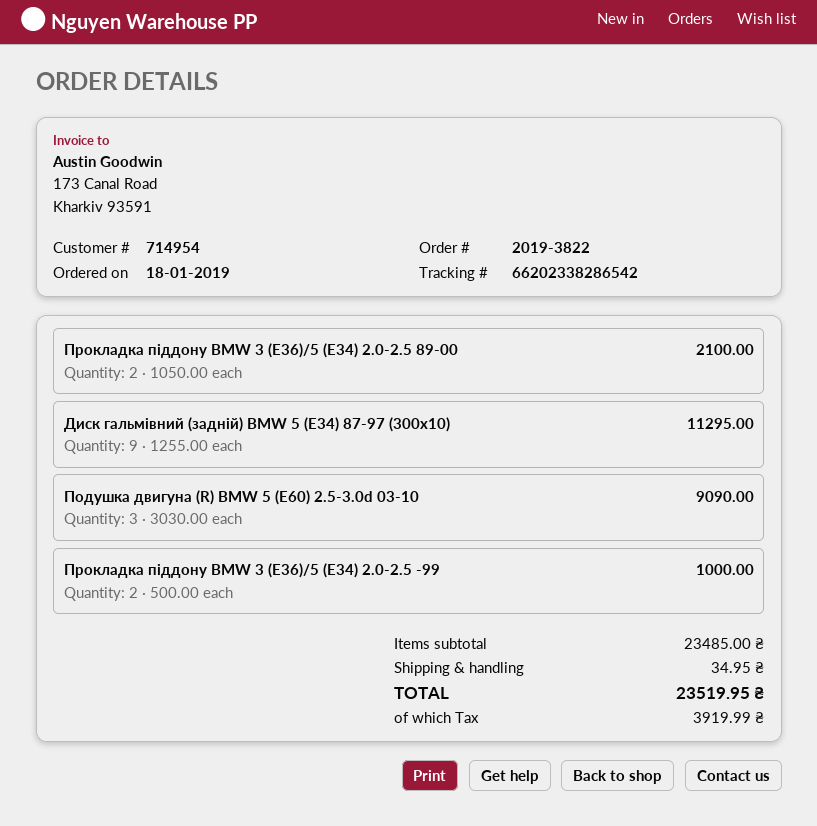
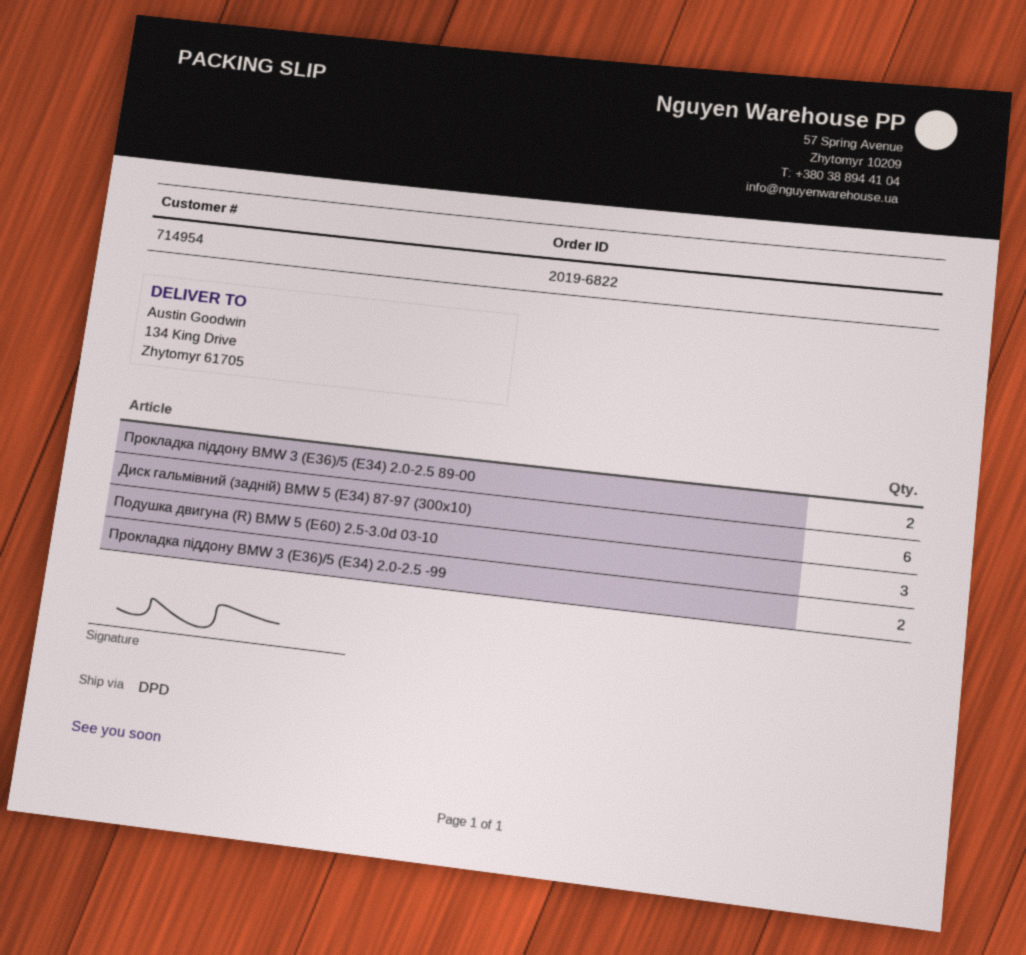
order number: 2019-3822 -> 2019-6822
Диск гальмівний (задній) BMW 5 (E34) 87-97 (300x10): 9 -> 6

